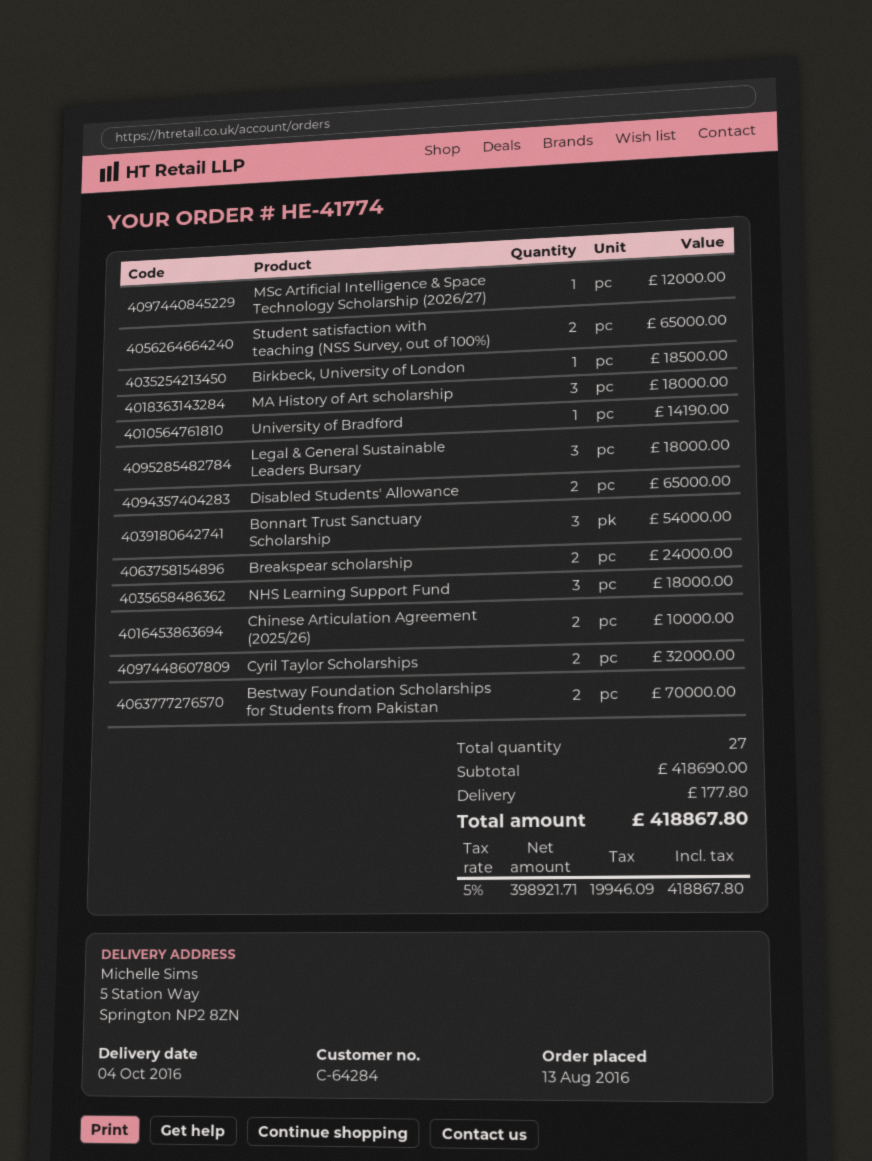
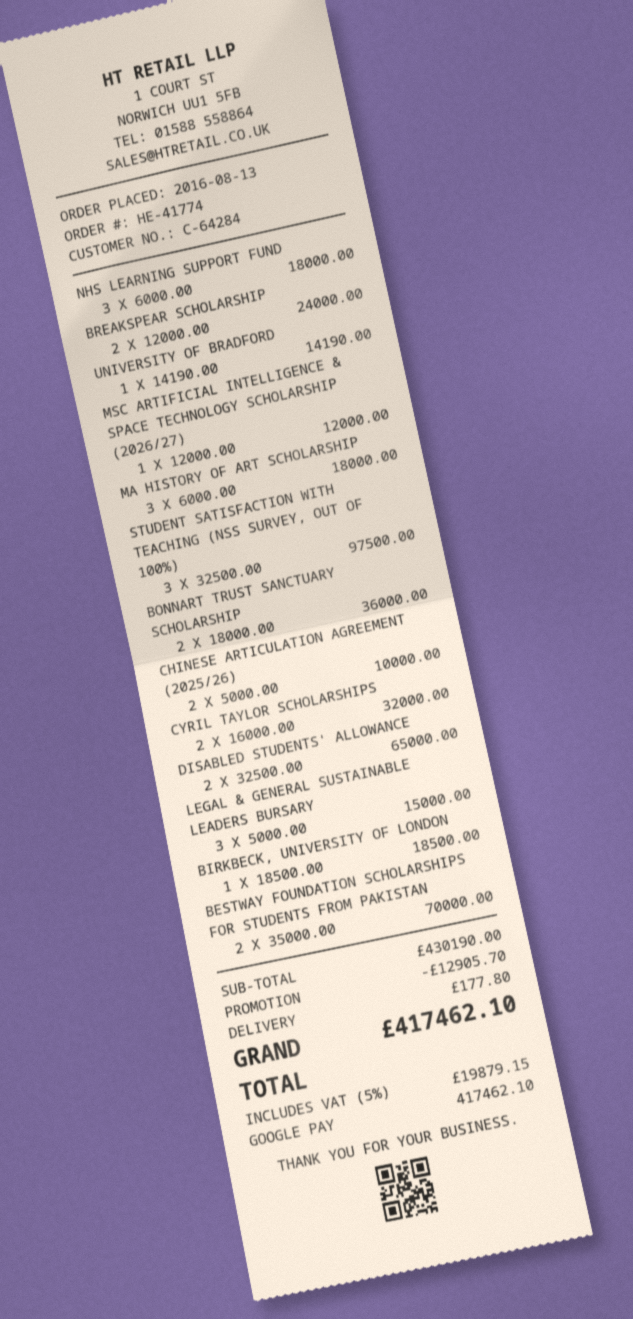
Student satisfaction with teaching (NSS Survey, out of 100%): 2 for 65000.00 -> 3 for 97500.00
Legal & General Sustainable Leaders Bursary: 3 for 18000.00 -> 3 for 15000.00
Bonnart Trust Sanctuary Scholarship: 3 for 54000.00 -> 2 for 36000.00
subtotal: 418690.00 -> 430190.00
discount: none -> 12905.70
tax: 5% = 19946.09 -> 5% = 19879.15
total: 418867.80 -> 417462.10

